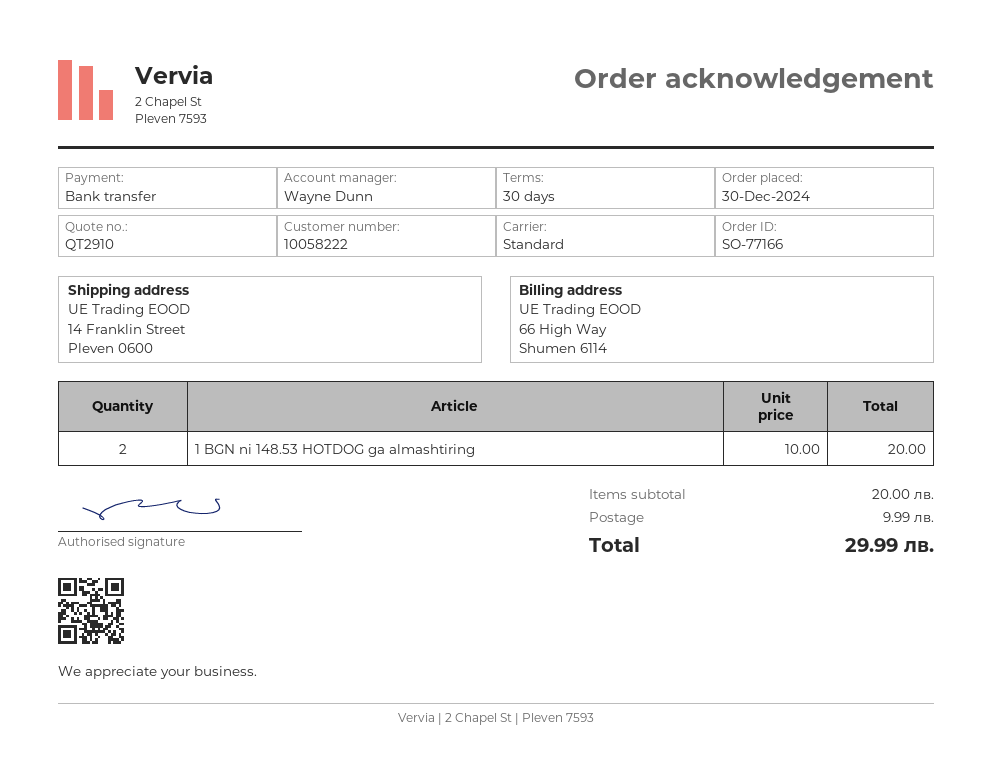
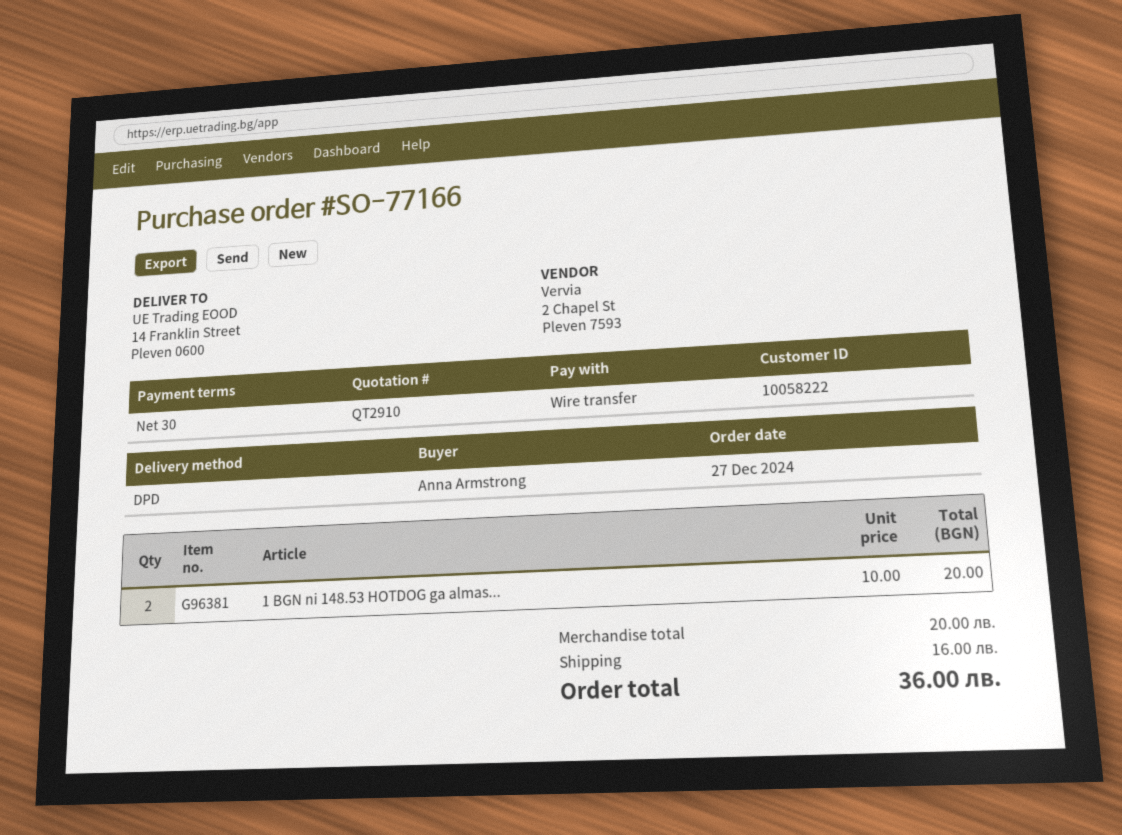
order date: 2024-12-30 -> 2024-12-27
shipping method: standard -> DPD
shipping: 9.99 -> 16.00
total: 29.99 -> 36.00

